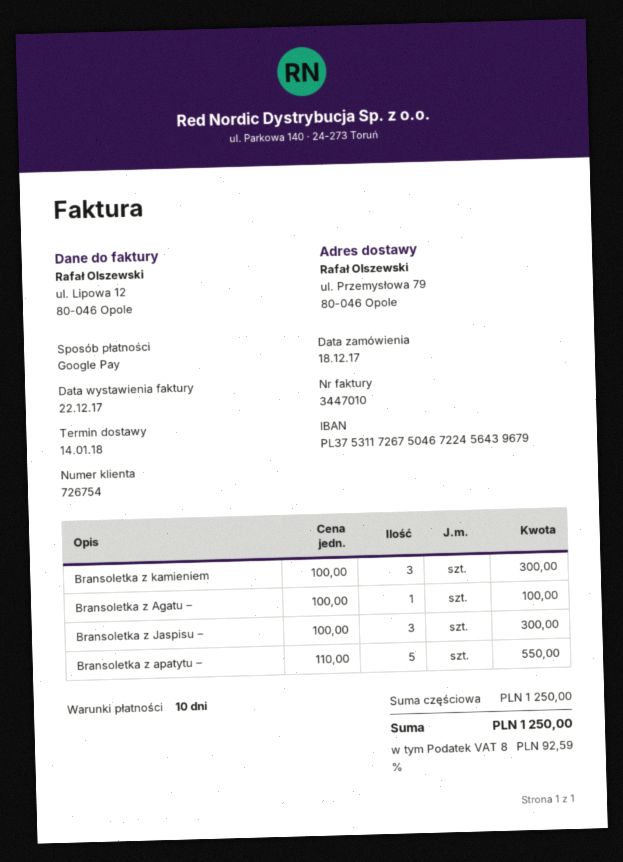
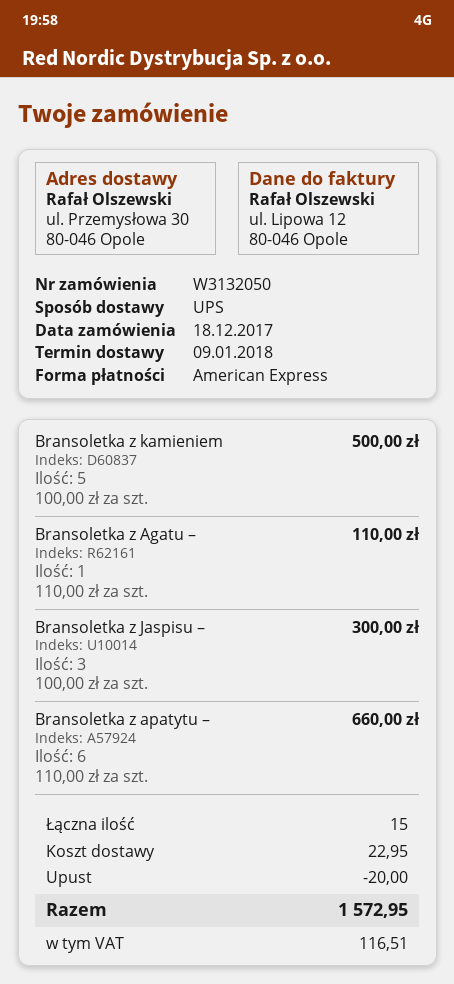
delivery date: 2018-01-14 -> 2018-01-09
payment method: Google Pay -> American Express
ship to: ul. Przemysłowa 79, 80-046 Opole -> ul. Przemysłowa 30, 80-046 Opole
Bransoletka z kamieniem: 3 x 100.00 = 300.00 -> 5 x 100.00 = 500.00
Bransoletka z Agatu –: 1 x 100.00 = 100.00 -> 1 x 110.00 = 110.00
Bransoletka z apatytu –: 5 x 110.00 = 550.00 -> 6 x 110.00 = 660.00
discount: none -> 20.00
shipping: none -> 22.95
tax: 92.59 -> 116.51
total: 1250.00 -> 1572.95

